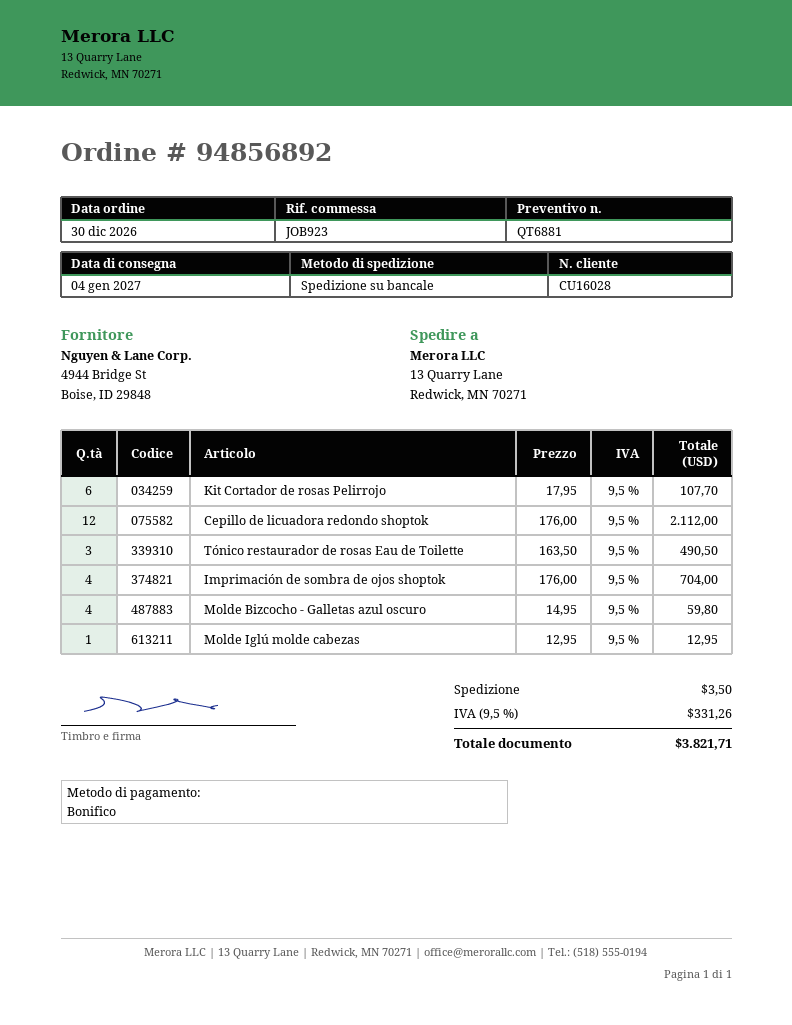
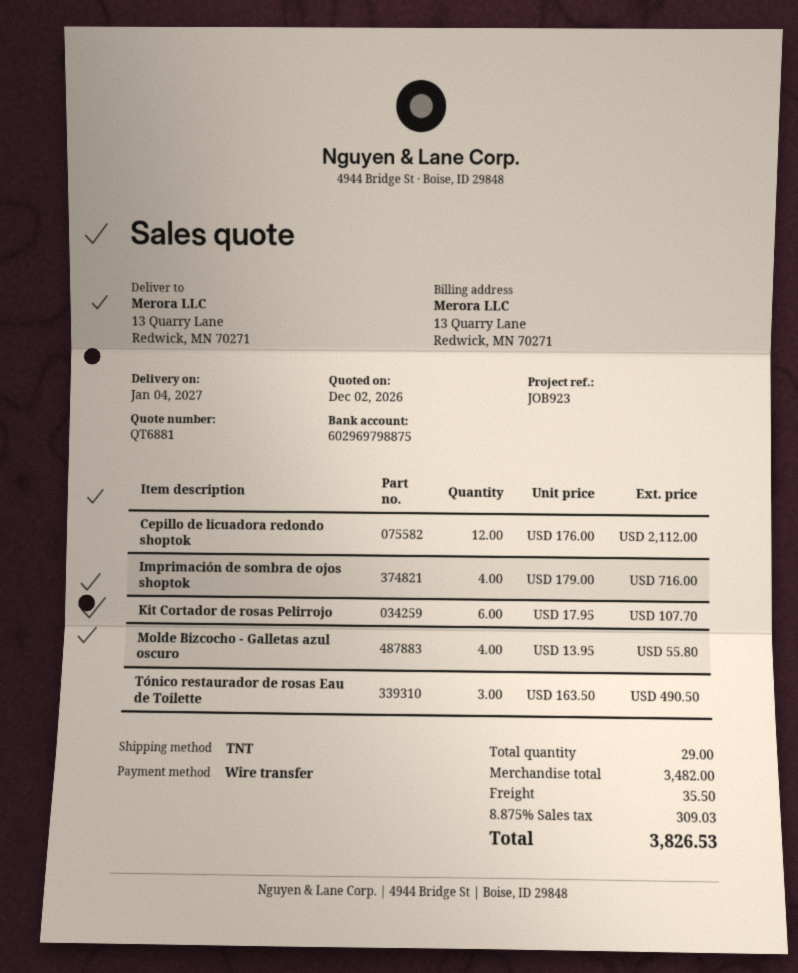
shipping method: pallet freight -> TNT
Imprimación de sombra de ojos shoptok: 4 x 176.00 = 704.00 -> 4 x 179.00 = 716.00
Molde Bizcocho - Galletas azul oscuro: 4 x 14.95 = 59.80 -> 4 x 13.95 = 55.80
Molde Iglú molde cabezas: 1 x 12.95 = 12.95 -> none
shipping: 3.50 -> 35.50
tax: 9.5% = 331.26 -> 8.875% = 309.03
total: 3821.71 -> 3826.53

